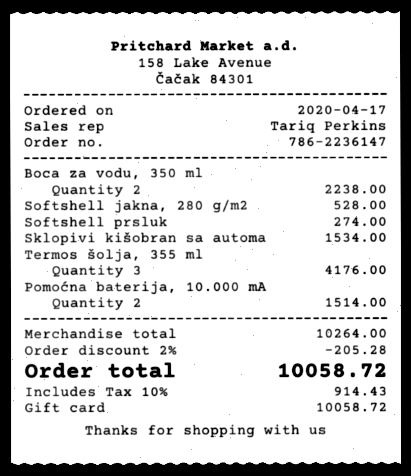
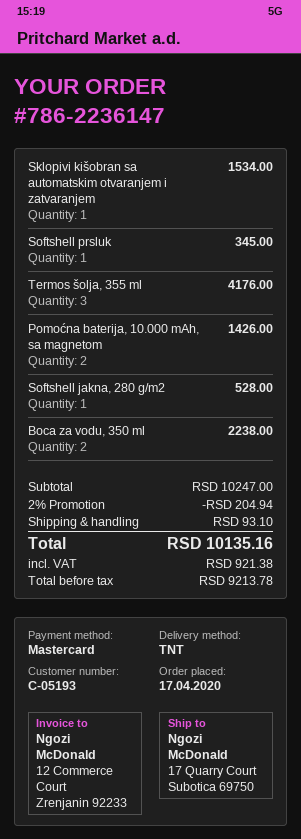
payment method: gift card -> Mastercard
Softshell prsluk: 1 for 274.00 -> 1 for 345.00
Pomoćna baterija, 10.000 mA: 2 for 1514.00 -> 2 for 1426.00
subtotal: 10264.00 -> 10247.00
discount: 2% = 205.28 -> 2% = 204.94
shipping: none -> 93.10
tax: 914.43 -> 921.38
total: 10058.72 -> 10135.16

